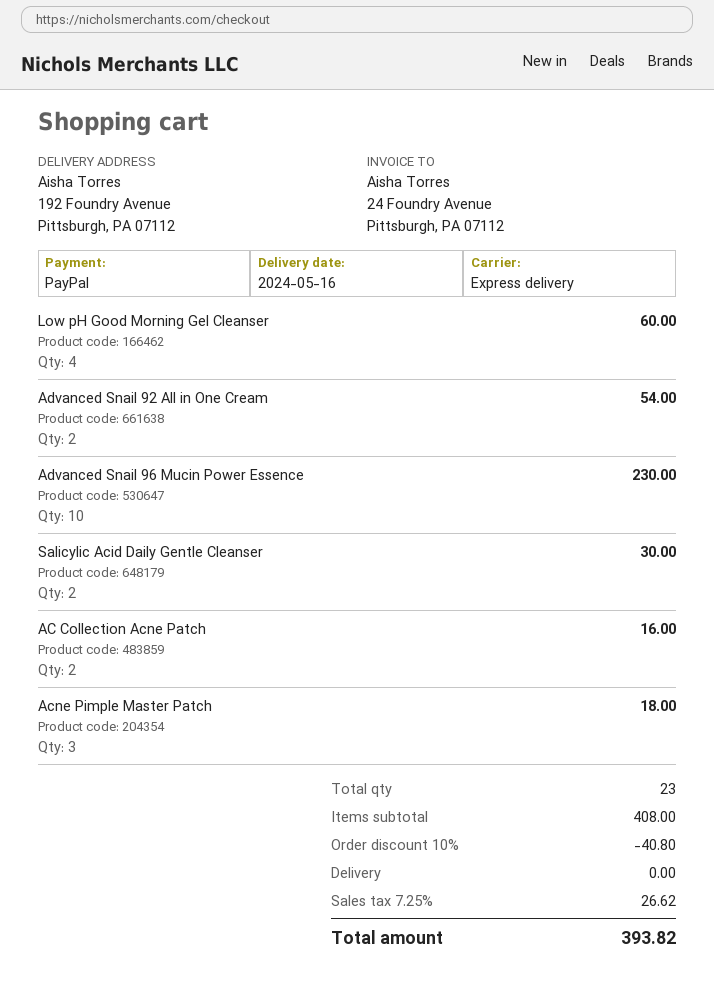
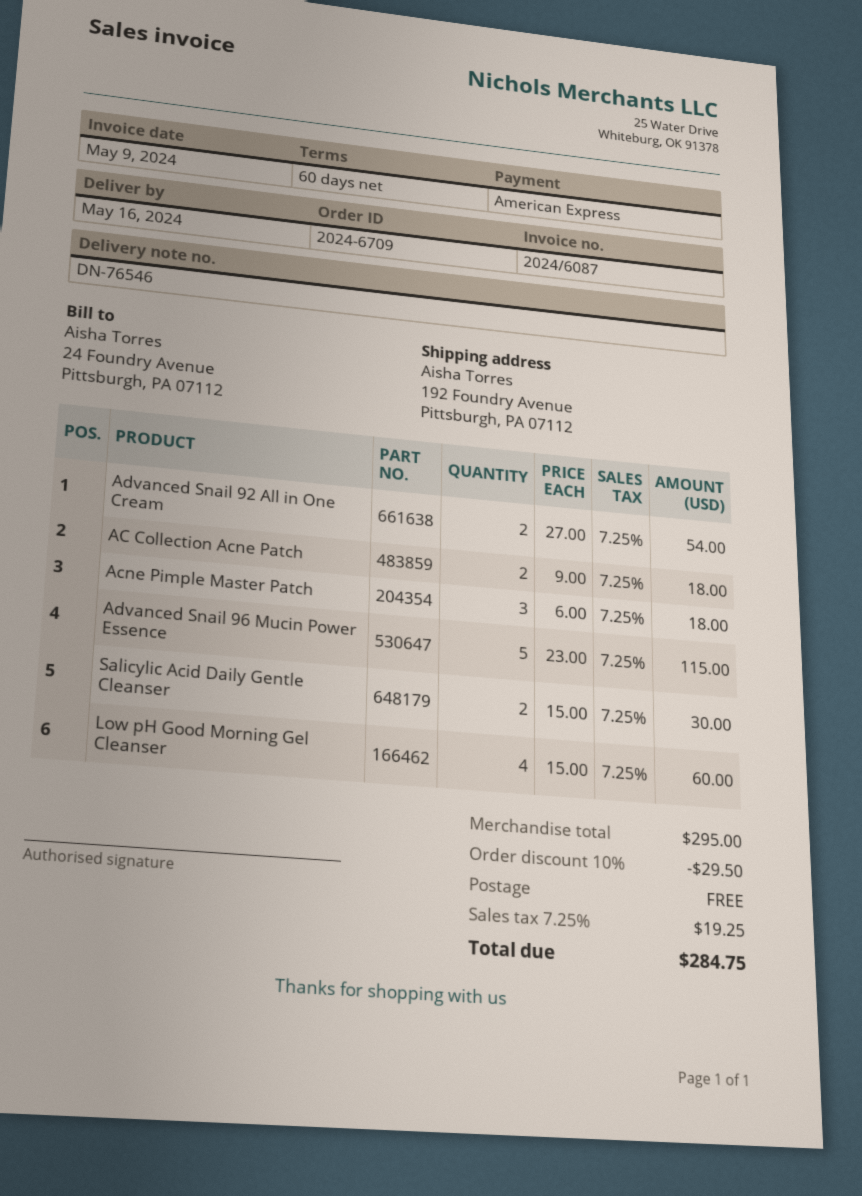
payment method: PayPal -> American Express
Advanced Snail 96 Mucin Power Essence: 10 for 230.00 -> 5 for 115.00
AC Collection Acne Patch: 2 for 16.00 -> 2 for 18.00
subtotal: 408.00 -> 295.00
discount: 10% = 40.80 -> 10% = 29.50
tax: 7.25% = 26.62 -> 7.25% = 19.25
total: 393.82 -> 284.75

